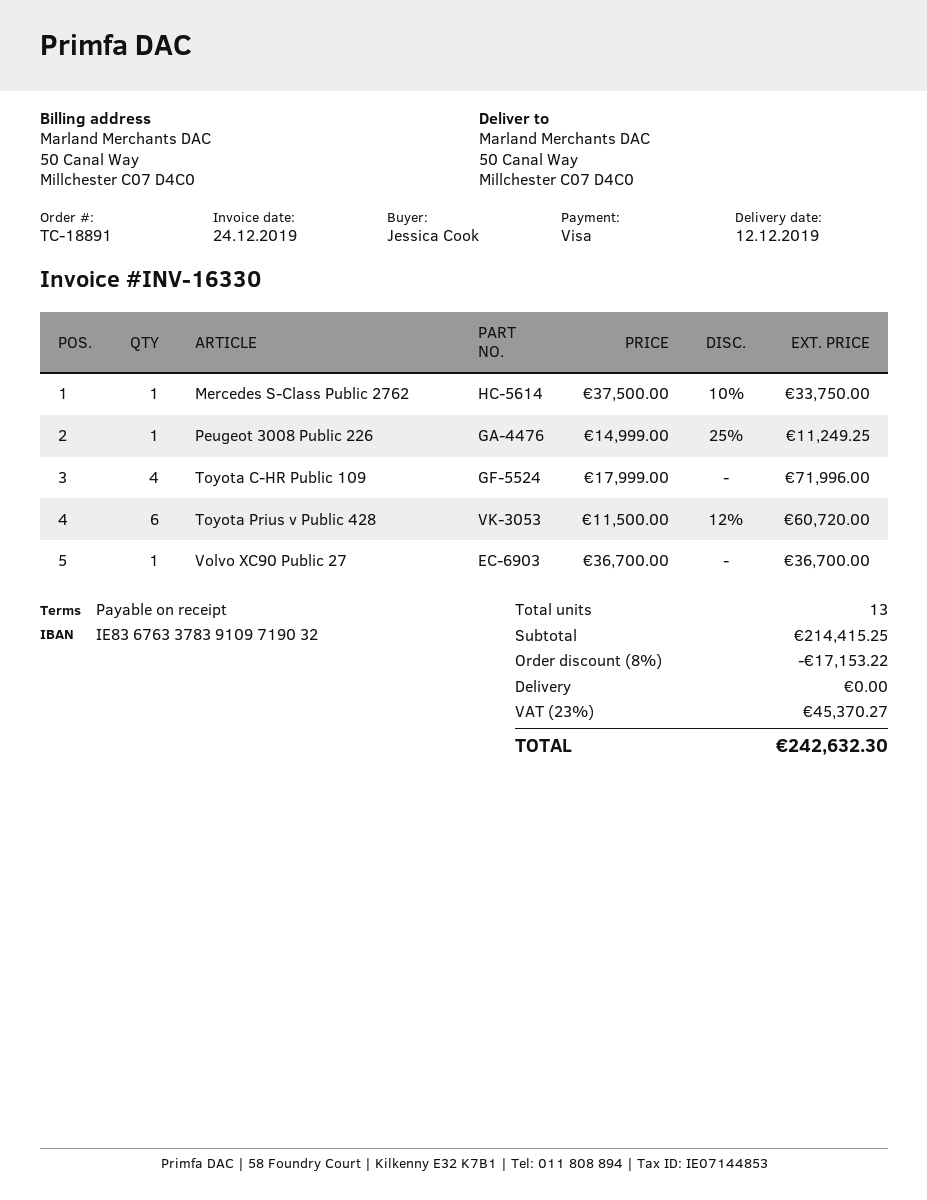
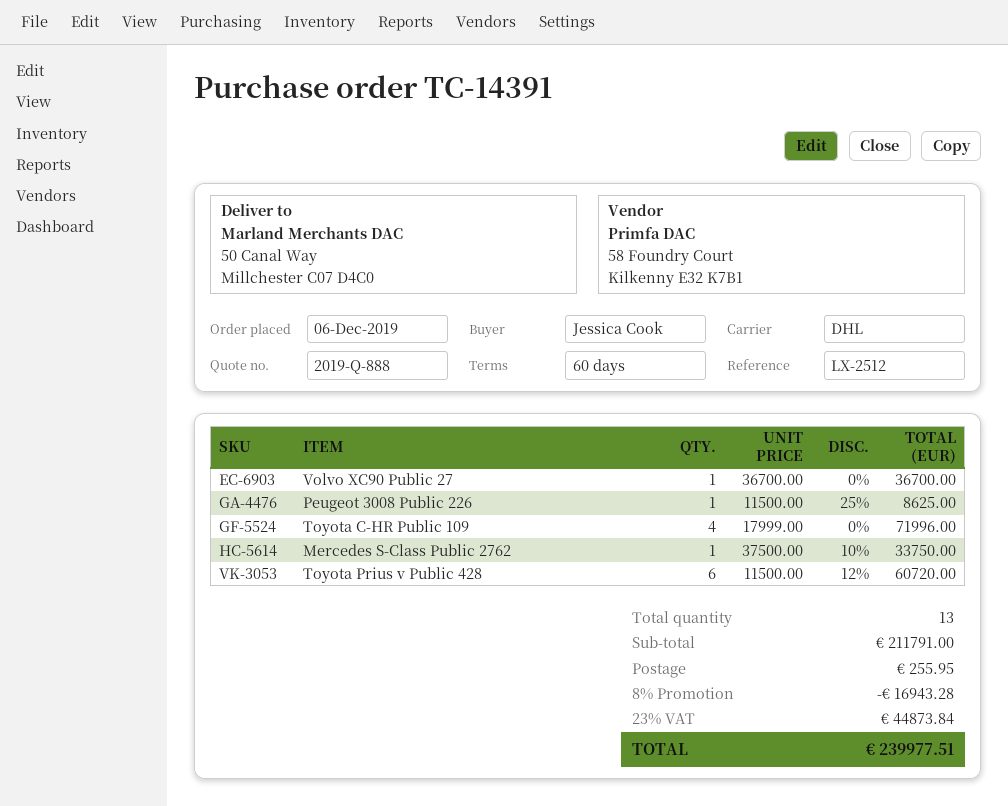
order number: TC-18891 -> TC-14391
payment terms: on receipt -> 60 days
Peugeot 3008 Public 226: 1 x 14999.00 - 25% = 11249.25 -> 1 x 11500.00 - 25% = 8625.00
subtotal: 214415.25 -> 211791.00
discount: 8% = 17153.22 -> 8% = 16943.28
shipping: 0.00 -> 255.95
tax: 23% = 45370.27 -> 23% = 44873.84
total: 242632.30 -> 239977.51

